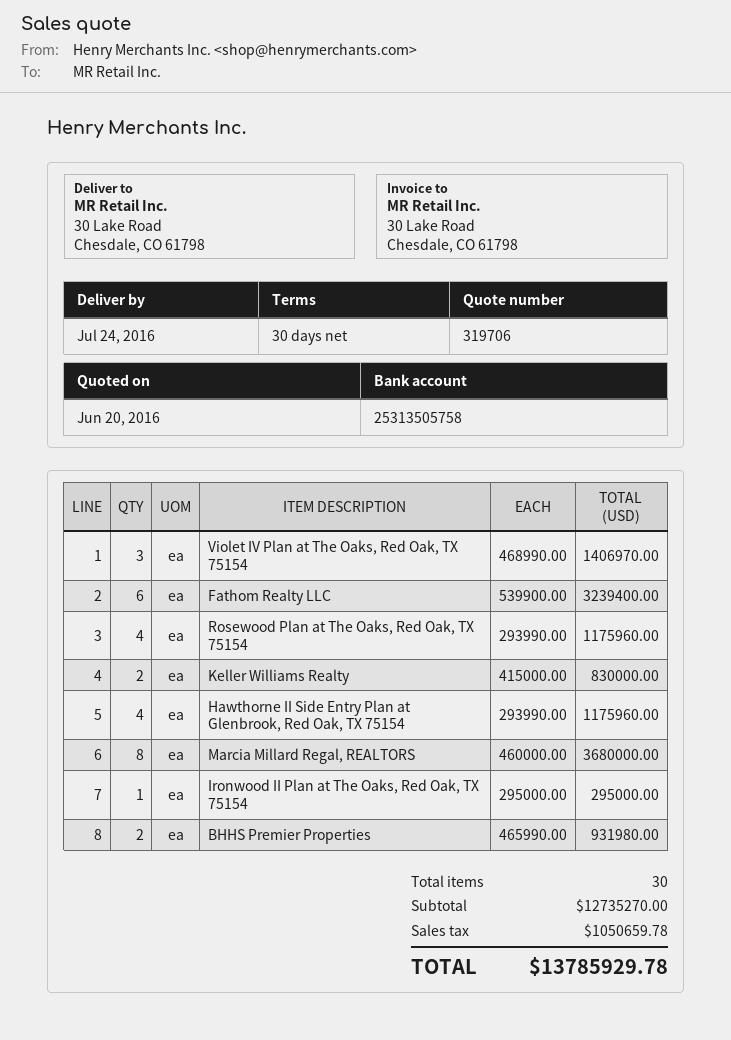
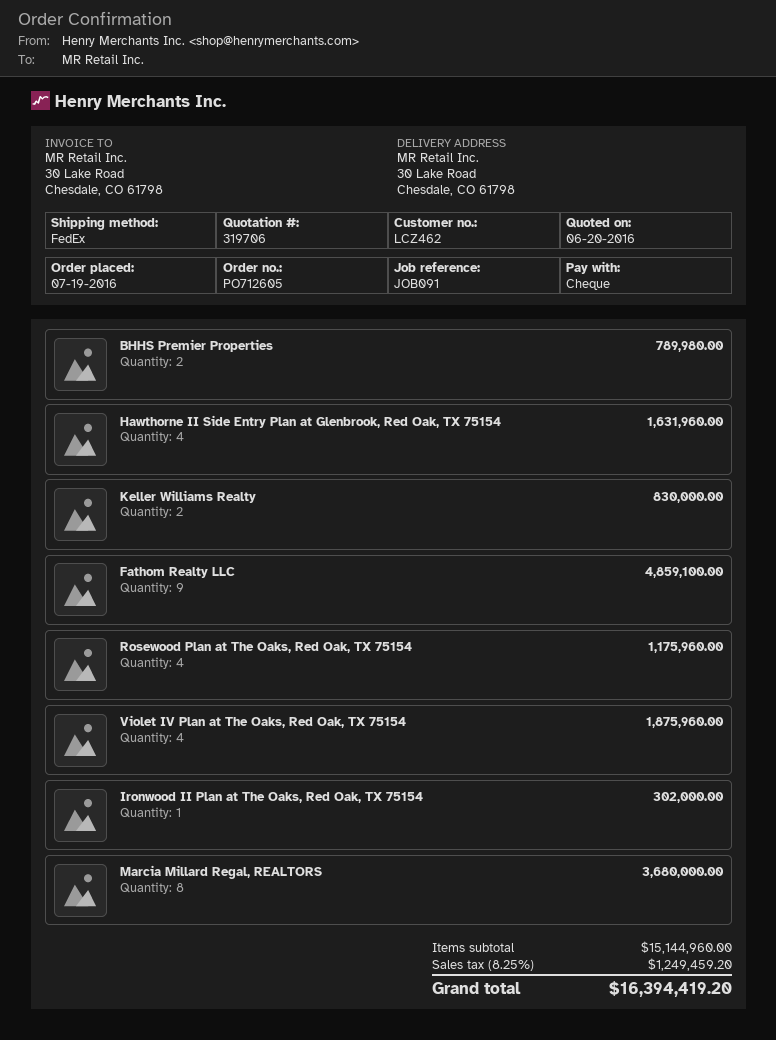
Violet IV Plan at The Oaks, Red Oak, TX 75154: 3 for 1406970.00 -> 4 for 1875960.00
Fathom Realty LLC: 6 for 3239400.00 -> 9 for 4859100.00
Hawthorne II Side Entry Plan at Glenbrook, Red Oak, TX 75154: 4 for 1175960.00 -> 4 for 1631960.00
Ironwood II Plan at The Oaks, Red Oak, TX 75154: 1 for 295000.00 -> 1 for 302000.00
BHHS Premier Properties: 2 for 931980.00 -> 2 for 789980.00
subtotal: 12735270.00 -> 15144960.00
tax: 1050659.78 -> 1249459.20
total: 13785929.78 -> 16394419.20

